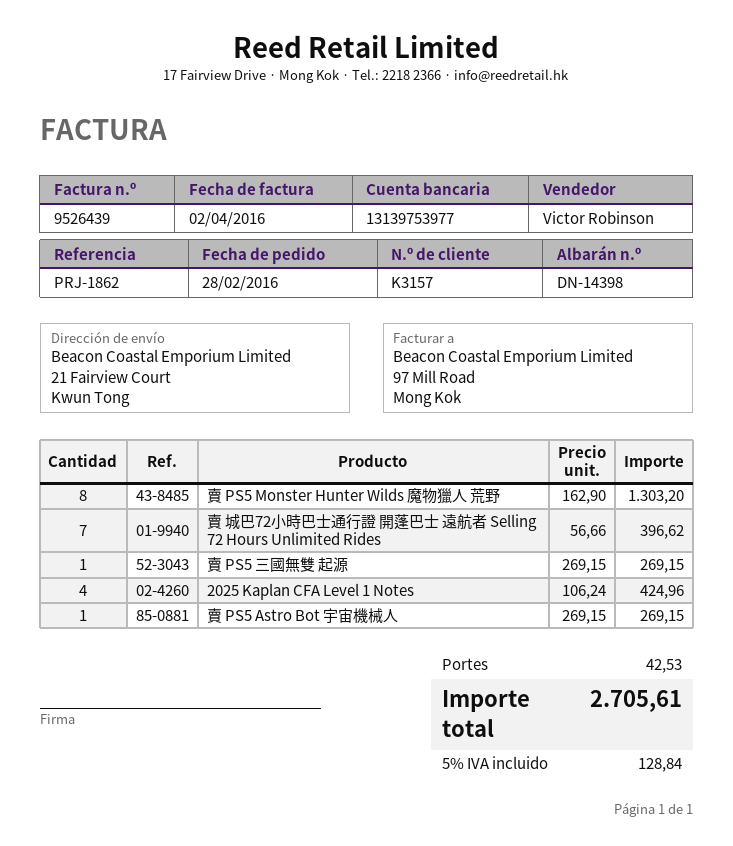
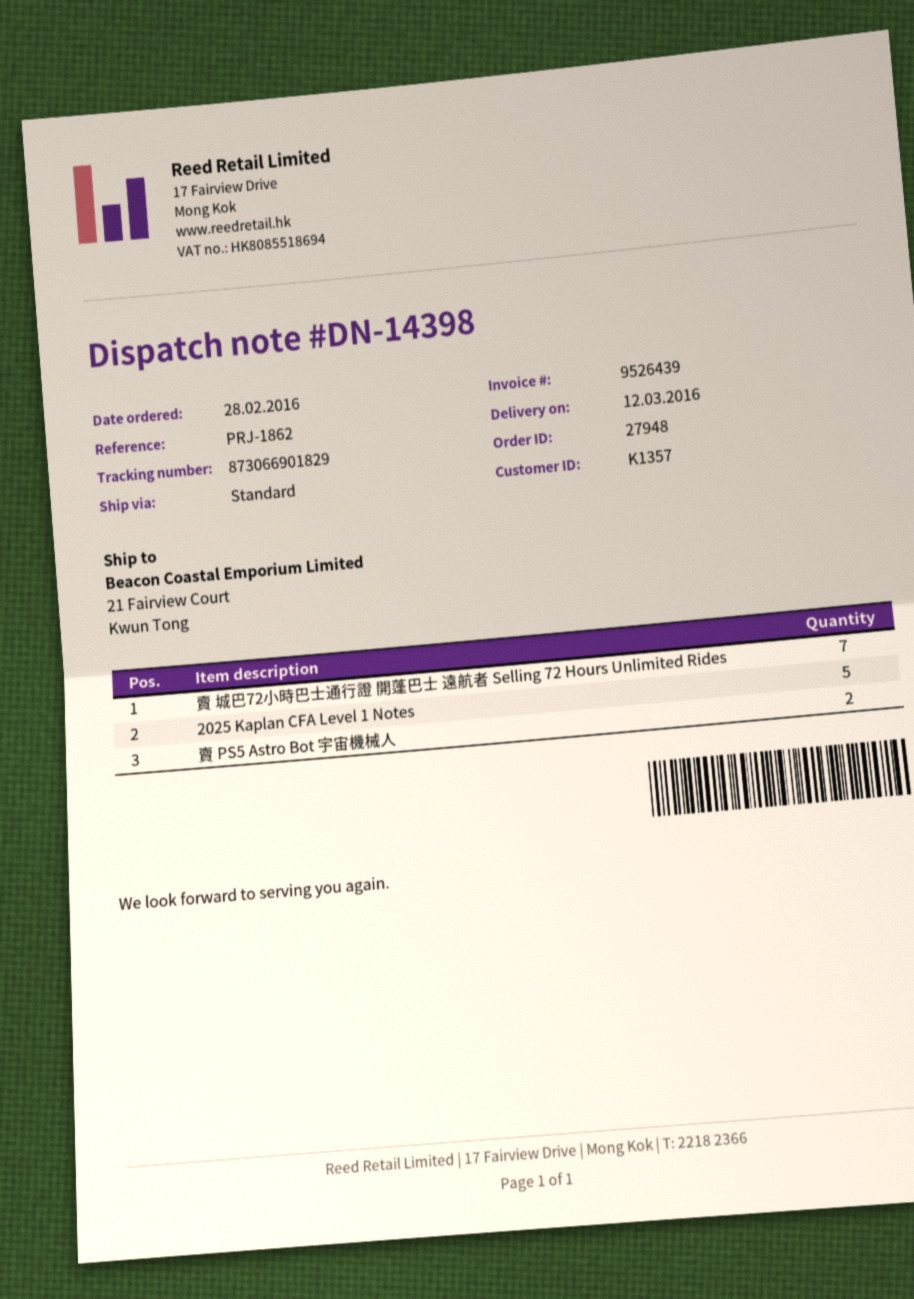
customer number: K3157 -> K1357
賣 PS5 Monster Hunter Wilds 魔物獵人 荒野: 8 -> none
賣 PS5 三國無雙 起源: 1 -> none
2025 Kaplan CFA Level 1 Notes: 4 -> 5
賣 PS5 Astro Bot 宇宙機械人: 1 -> 2

